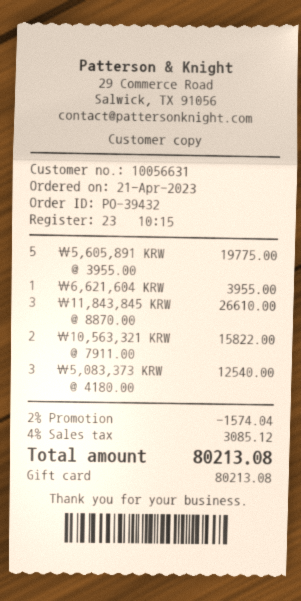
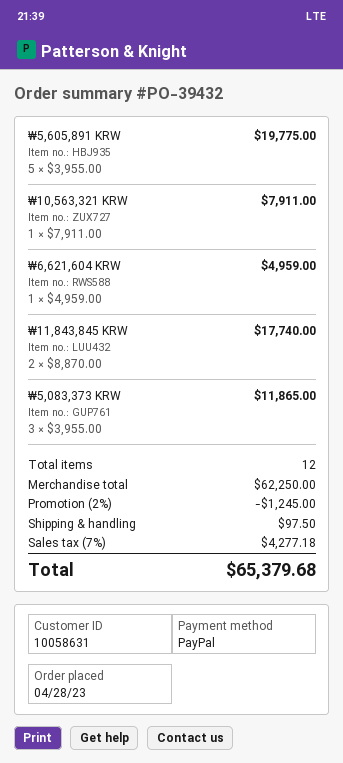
order date: 2023-04-21 -> 2023-04-28
customer number: 10056631 -> 10058631
payment method: gift card -> PayPal
₩6,621,604 KRW: 1 x 3955.00 = 3955.00 -> 1 x 4959.00 = 4959.00
₩11,843,845 KRW: 3 x 8870.00 = 26610.00 -> 2 x 8870.00 = 17740.00
₩10,563,321 KRW: 2 x 7911.00 = 15822.00 -> 1 x 7911.00 = 7911.00
₩5,083,373 KRW: 3 x 4180.00 = 12540.00 -> 3 x 3955.00 = 11865.00
discount: 2% = 1574.04 -> 2% = 1245.00
shipping: none -> 97.50
tax: 4% = 3085.12 -> 7% = 4277.18
total: 80213.08 -> 65379.68

